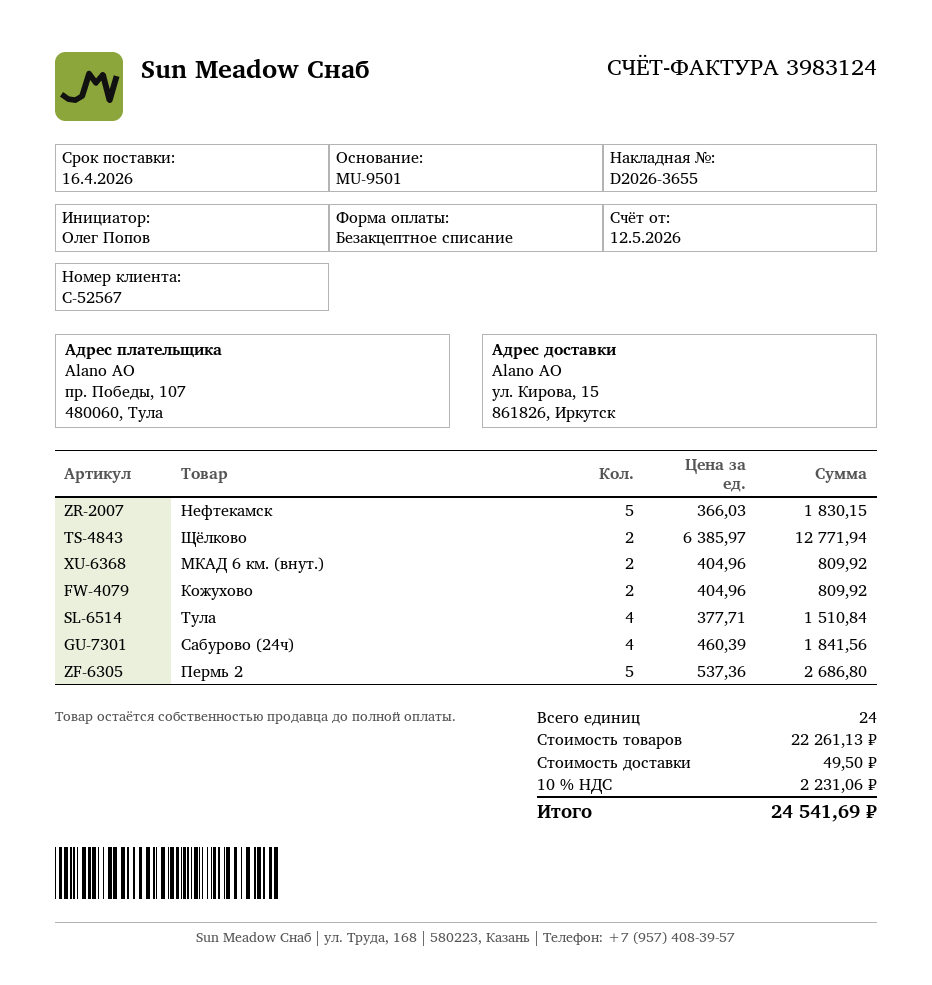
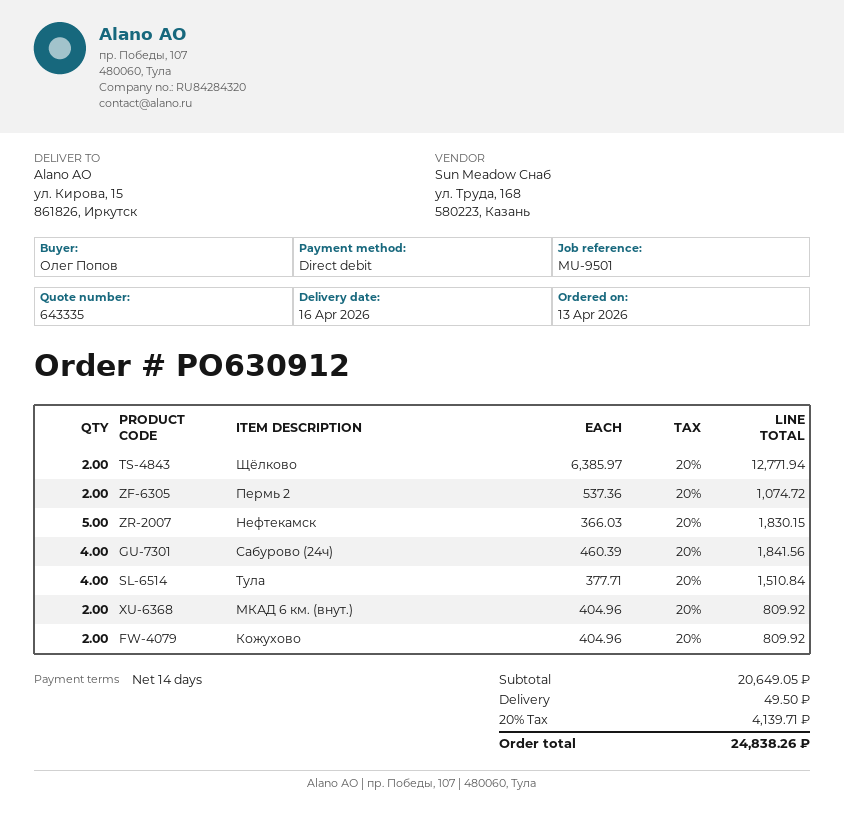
Пермь 2: 5 x 537.36 = 2686.80 -> 2 x 537.36 = 1074.72
subtotal: 22261.13 -> 20649.05
tax: 10% = 2231.06 -> 20% = 4139.71
total: 24541.69 -> 24838.26

